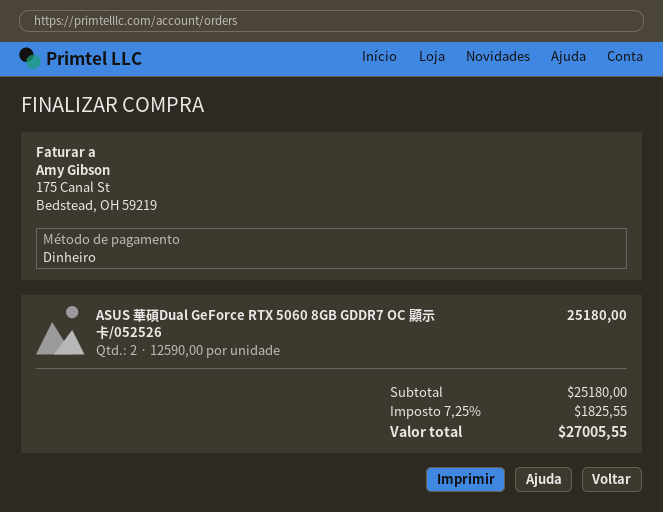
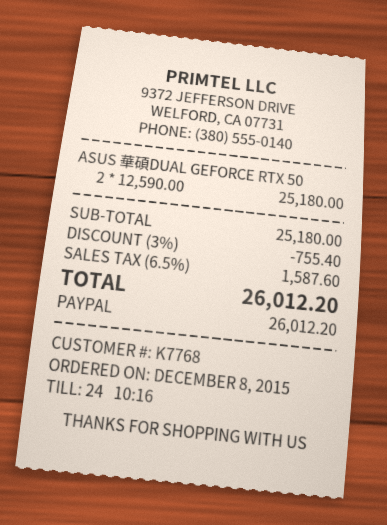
payment method: cash -> PayPal
discount: none -> 3% = 755.40
tax: 7.25% = 1825.55 -> 6.5% = 1587.60
total: 27005.55 -> 26012.20

